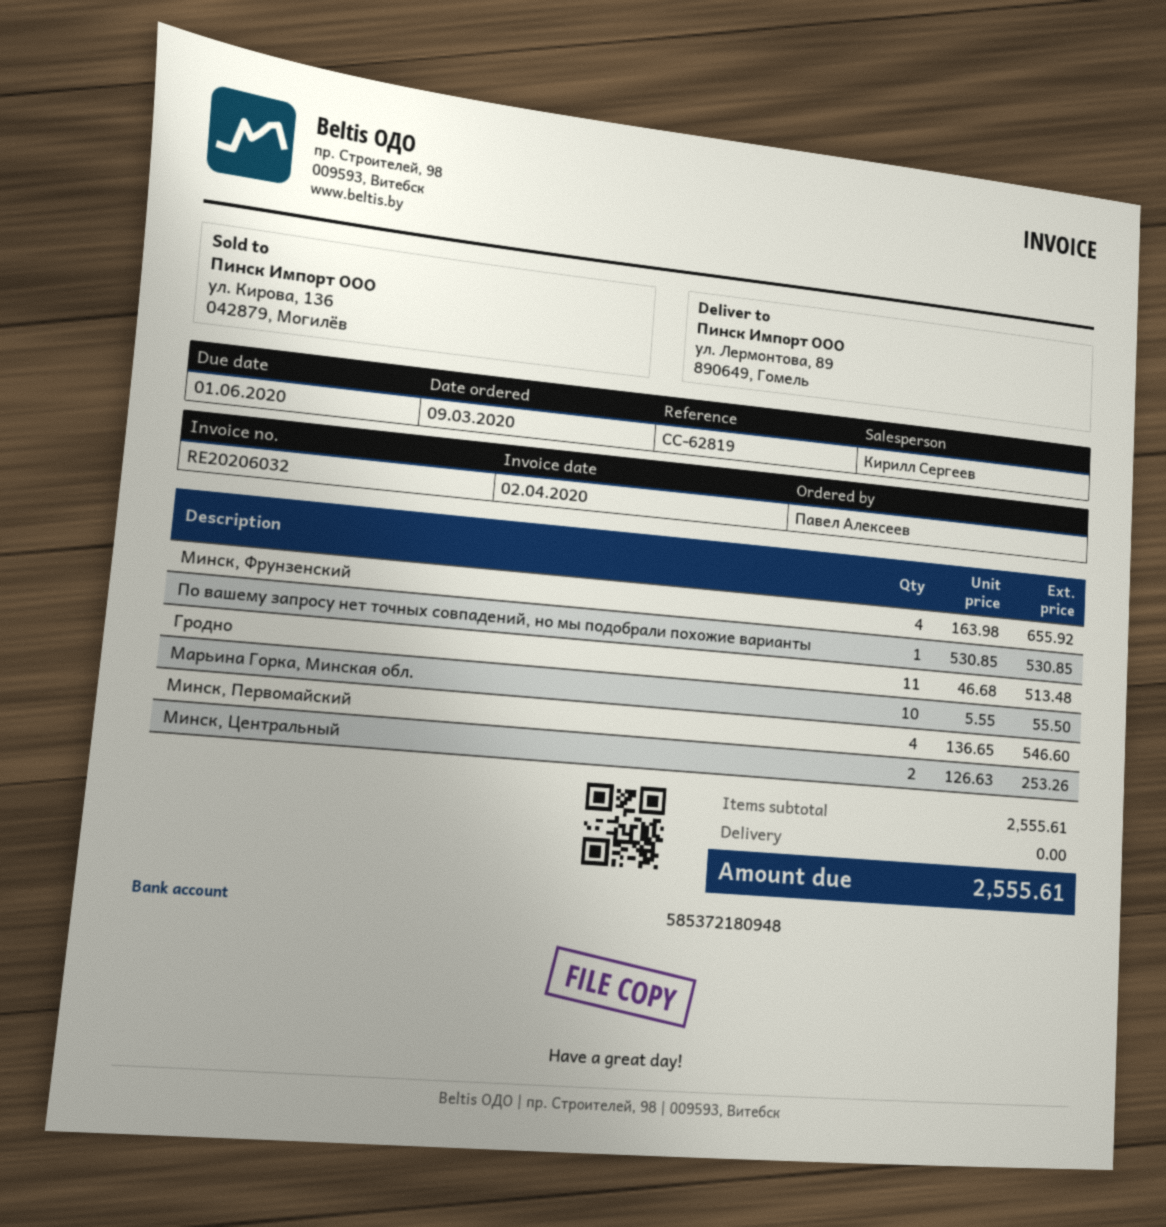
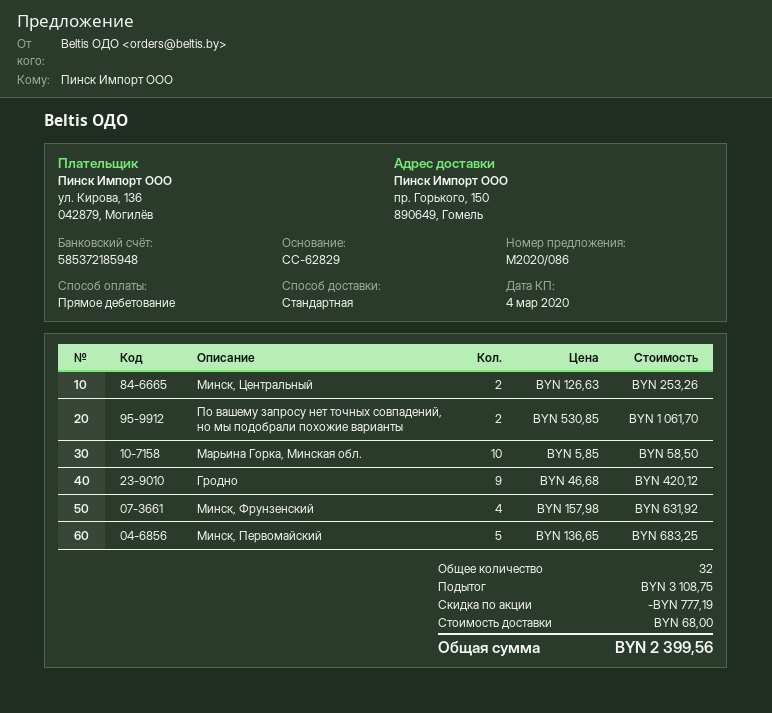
reference: CC-62819 -> CC-62829
bank account: 585372180948 -> 585372185948
ship to: ул. Лермонтова, 89, 890649, Гомель -> пр. Горького, 150, 890649, Гомель
Минск, Фрунзенский: 4 x 163.98 = 655.92 -> 4 x 157.98 = 631.92
По вашему запросу нет точных совпадений, но мы подобрали похожие варианты: 1 x 530.85 = 530.85 -> 2 x 530.85 = 1061.70
Гродно: 11 x 46.68 = 513.48 -> 9 x 46.68 = 420.12
Марьина Горка, Минская обл.: 10 x 5.55 = 55.50 -> 10 x 5.85 = 58.50
Минск, Первомайский: 4 x 136.65 = 546.60 -> 5 x 136.65 = 683.25
subtotal: 2555.61 -> 3108.75
discount: none -> 777.19
shipping: 0.00 -> 68.00
total: 2555.61 -> 2399.56

